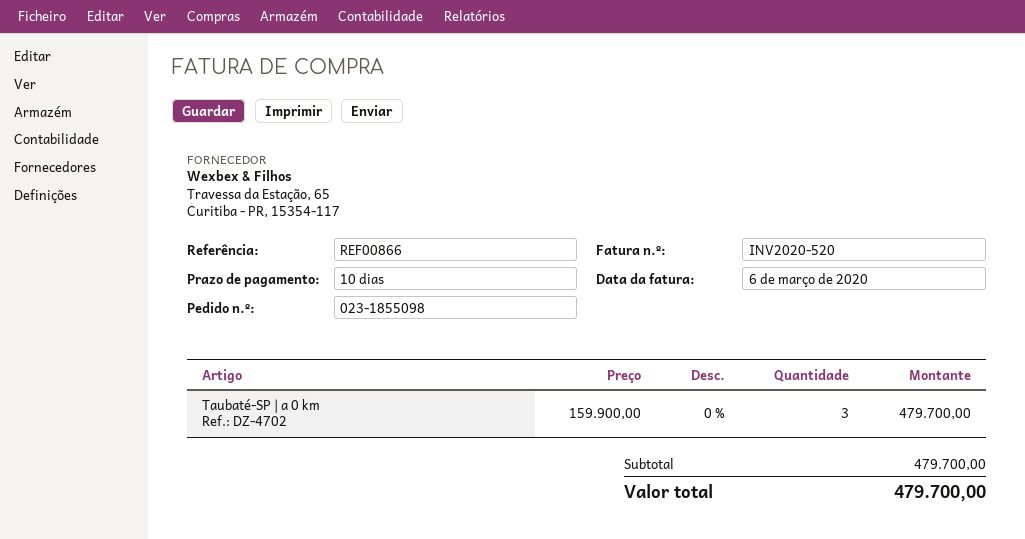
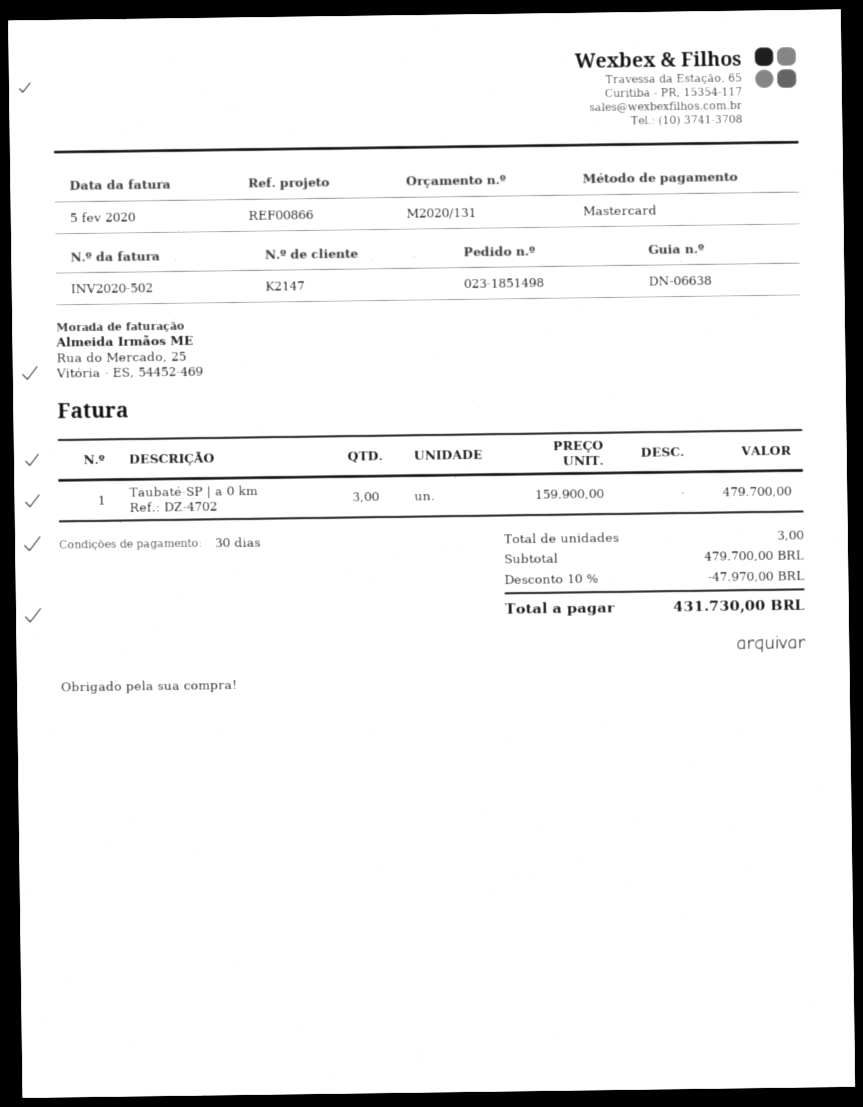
order number: 023-1855098 -> 023-1851498
invoice number: INV2020-520 -> INV2020-502
invoice date: 2020-03-06 -> 2020-02-05
payment terms: 10 days -> 30 days
discount: none -> 10% = 47970.00
total: 479700.00 -> 431730.00

